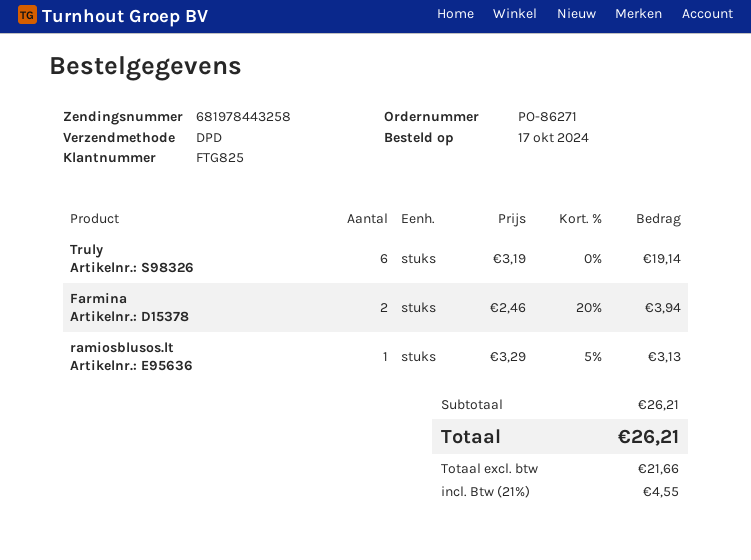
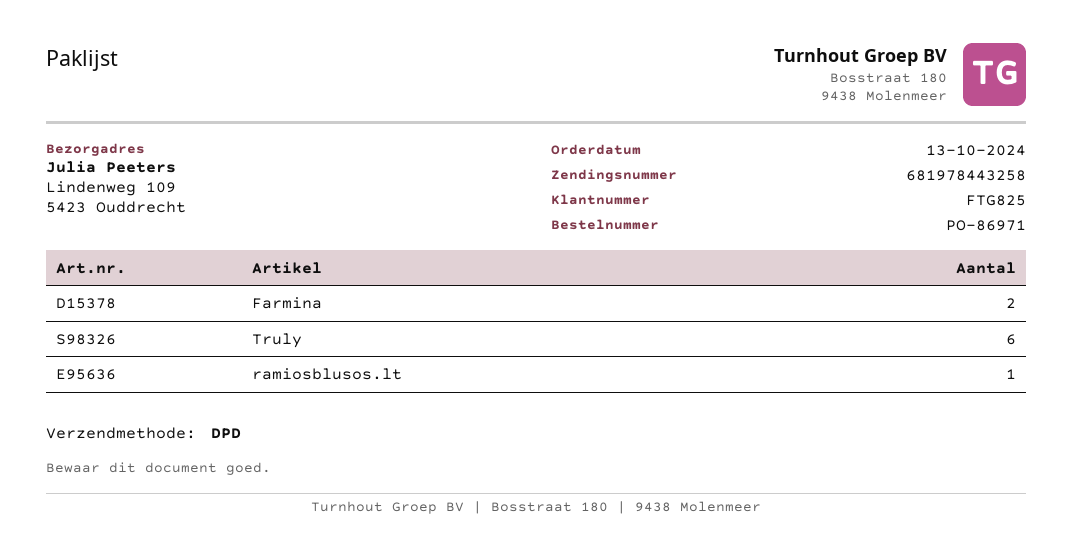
order number: PO-86271 -> PO-86971
order date: 2024-10-17 -> 2024-10-13

